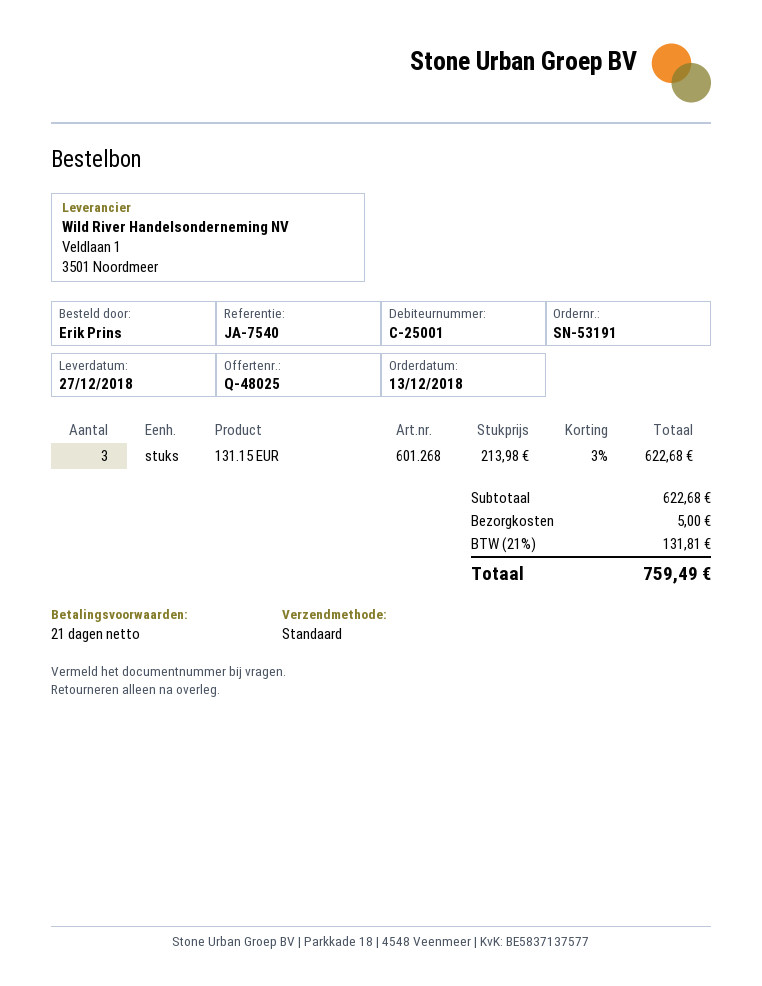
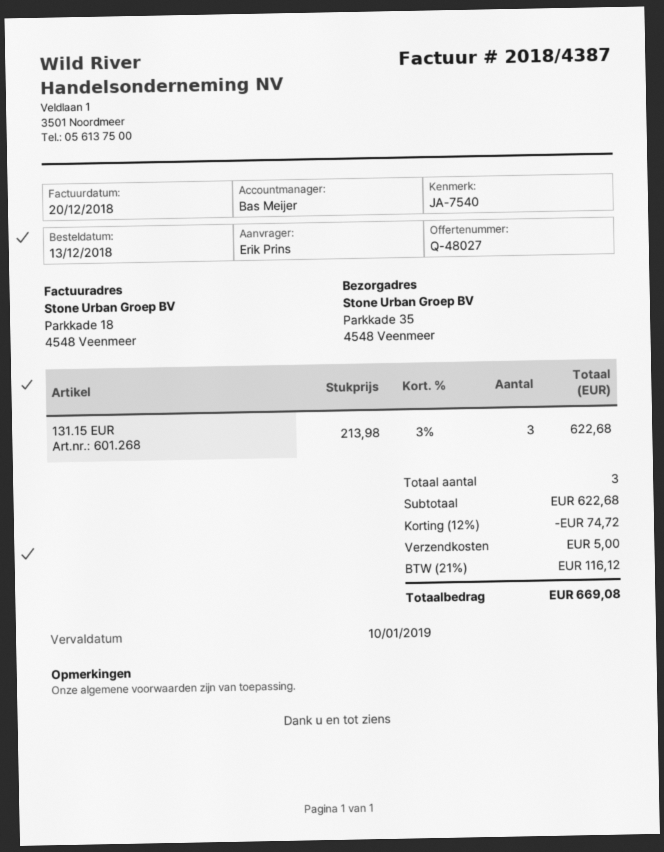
quote number: Q-48025 -> Q-48027
discount: none -> 12% = 74.72
tax: 21% = 131.81 -> 21% = 116.12
total: 759.49 -> 669.08

